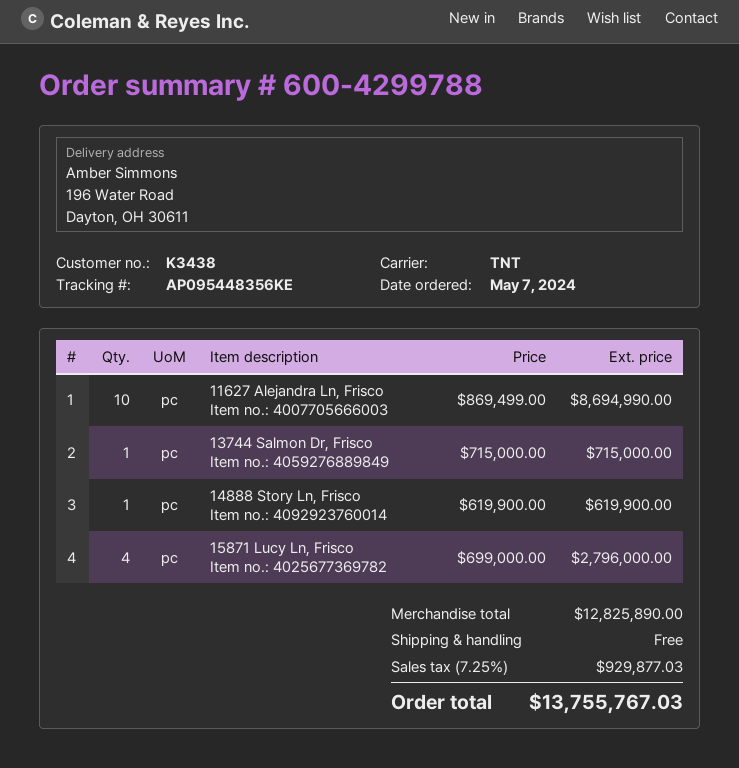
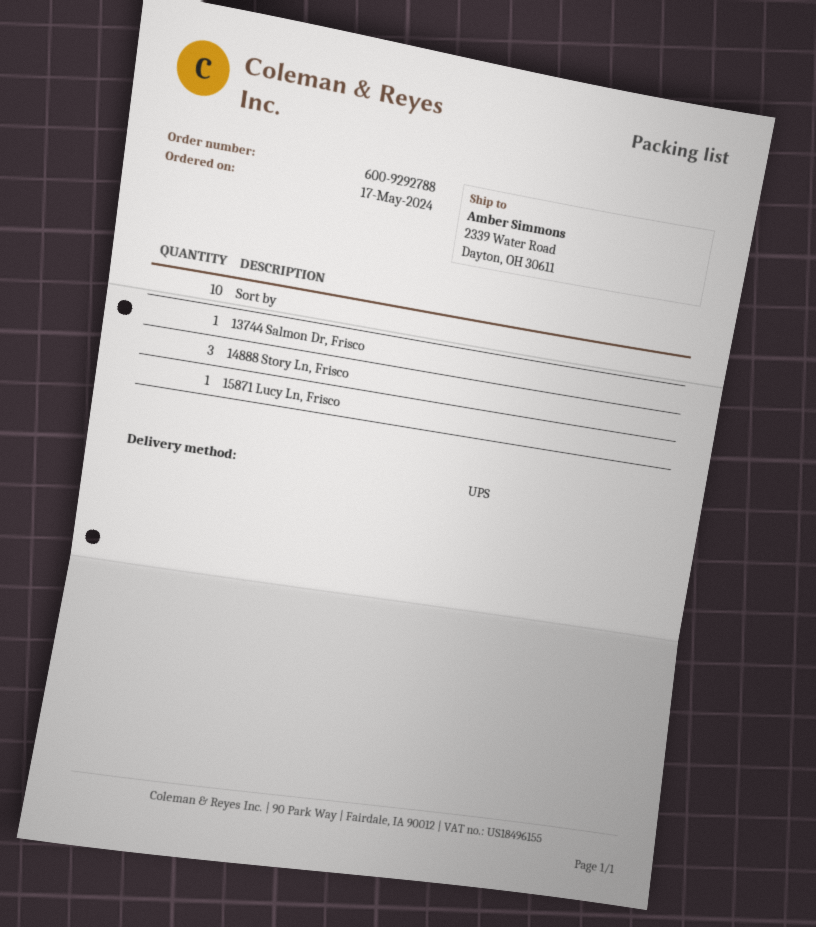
order number: 600-4299788 -> 600-9292788
order date: 2024-05-07 -> 2024-05-17
shipping method: TNT -> UPS
ship to: 196 Water Road, Dayton, OH 30611 -> 2339 Water Road, Dayton, OH 30611
11627 Alejandra Ln, Frisco: 10 -> none
14888 Story Ln, Frisco: 1 -> 3
15871 Lucy Ln, Frisco: 4 -> 1
Sort by: none -> 10

